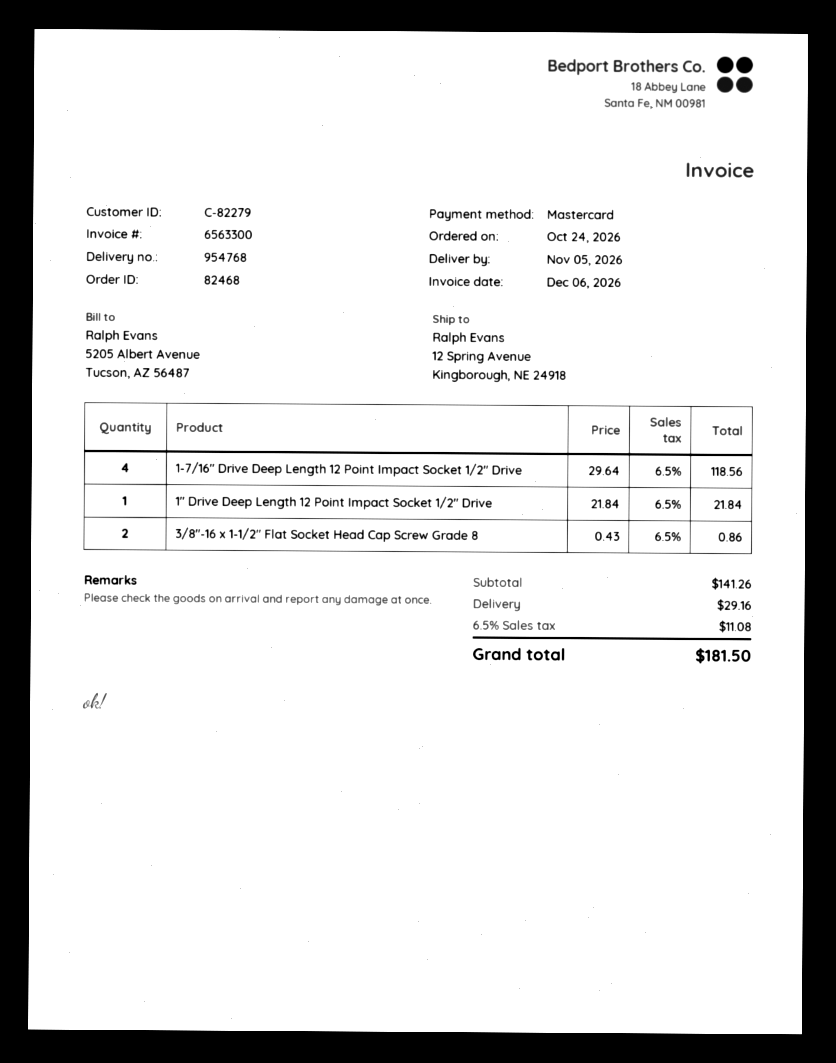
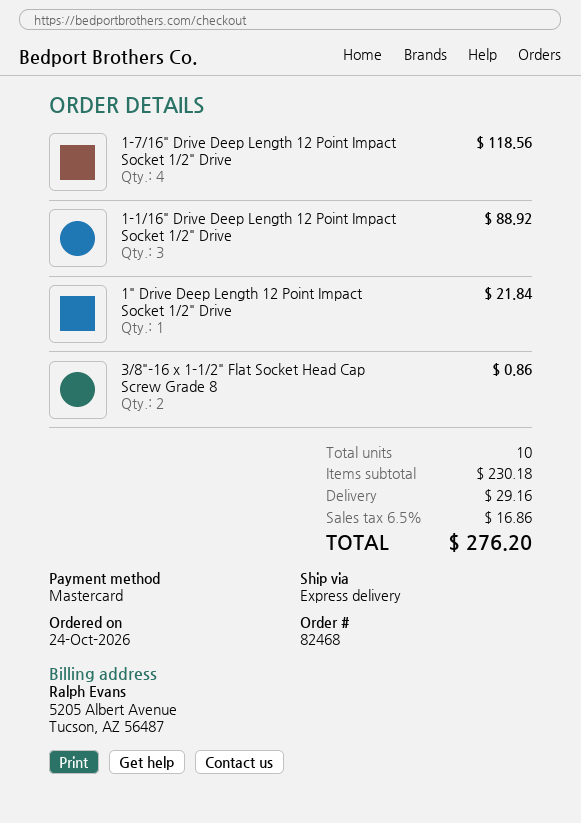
1-1/16" Drive Deep Length 12 Point Impact Socket 1/2" Drive: none -> 3 for 88.92
subtotal: 141.26 -> 230.18
tax: 6.5% = 11.08 -> 6.5% = 16.86
total: 181.50 -> 276.20

